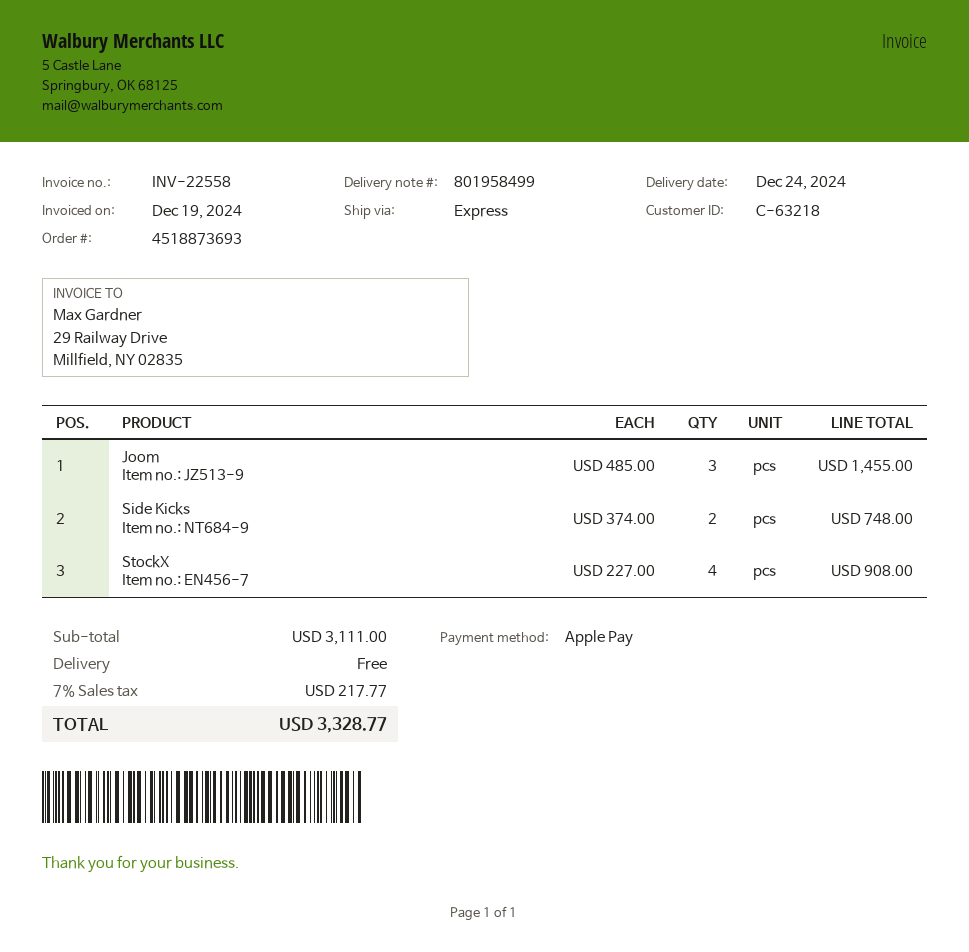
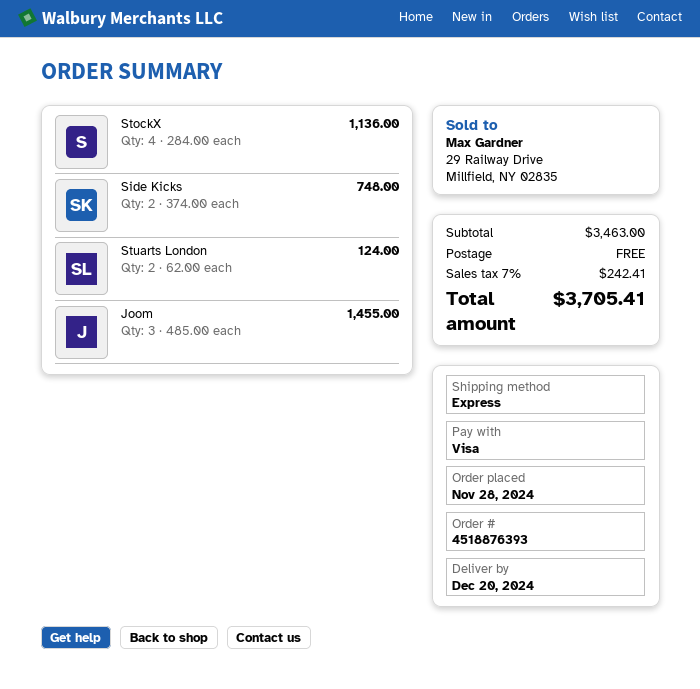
order number: 4518873693 -> 4518876393
delivery date: 2024-12-24 -> 2024-12-20
payment method: Apple Pay -> Visa
StockX: 4 x 227.00 = 908.00 -> 4 x 284.00 = 1136.00
Stuarts London: none -> 2 x 62.00 = 124.00
subtotal: 3111.00 -> 3463.00
tax: 7% = 217.77 -> 7% = 242.41
total: 3328.77 -> 3705.41

